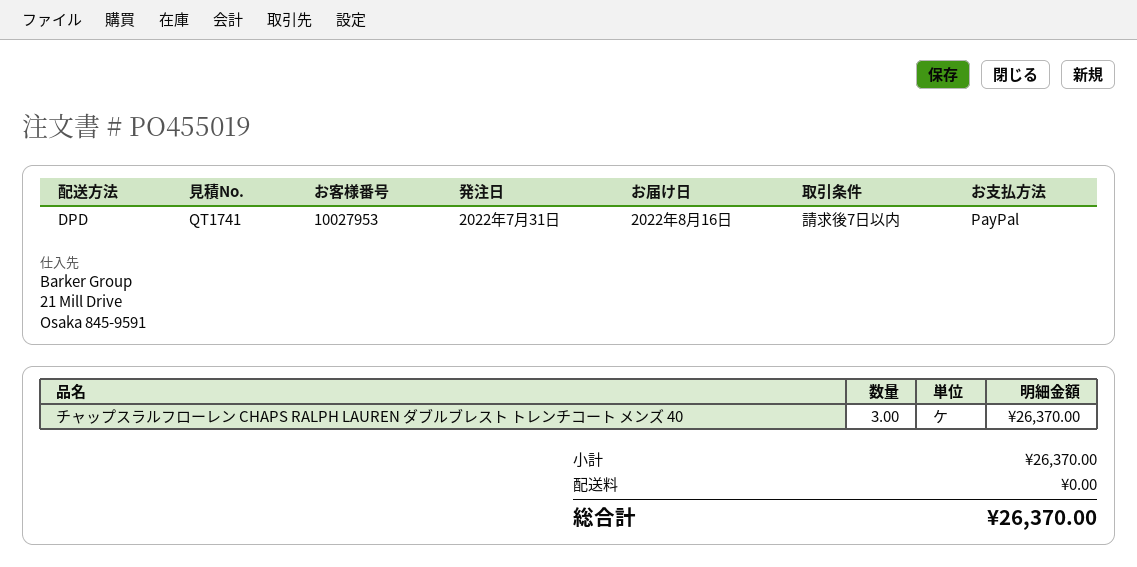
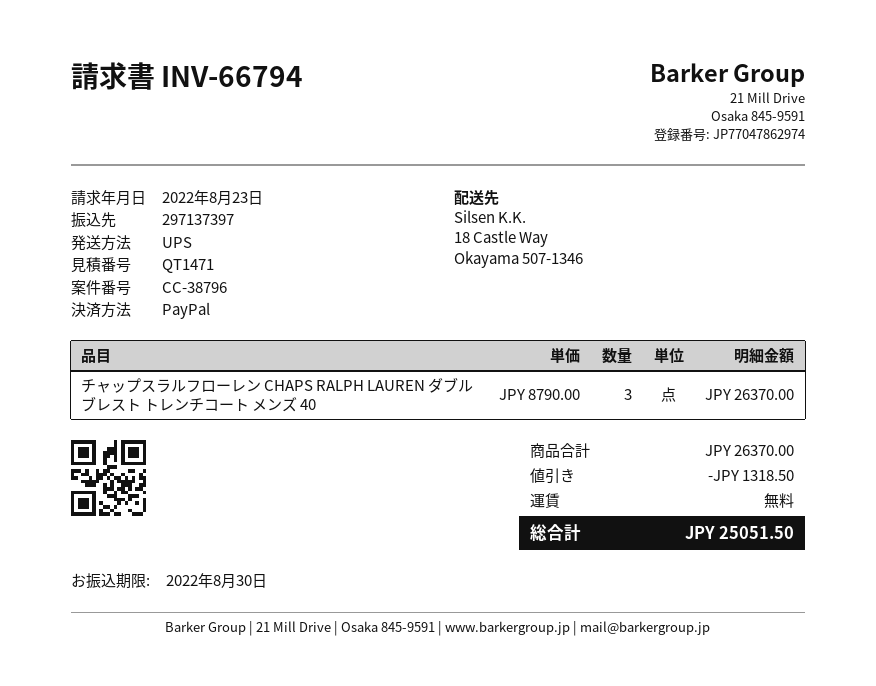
quote number: QT1741 -> QT1471
shipping method: DPD -> UPS
discount: none -> 1318.50
total: 26370.00 -> 25051.50

